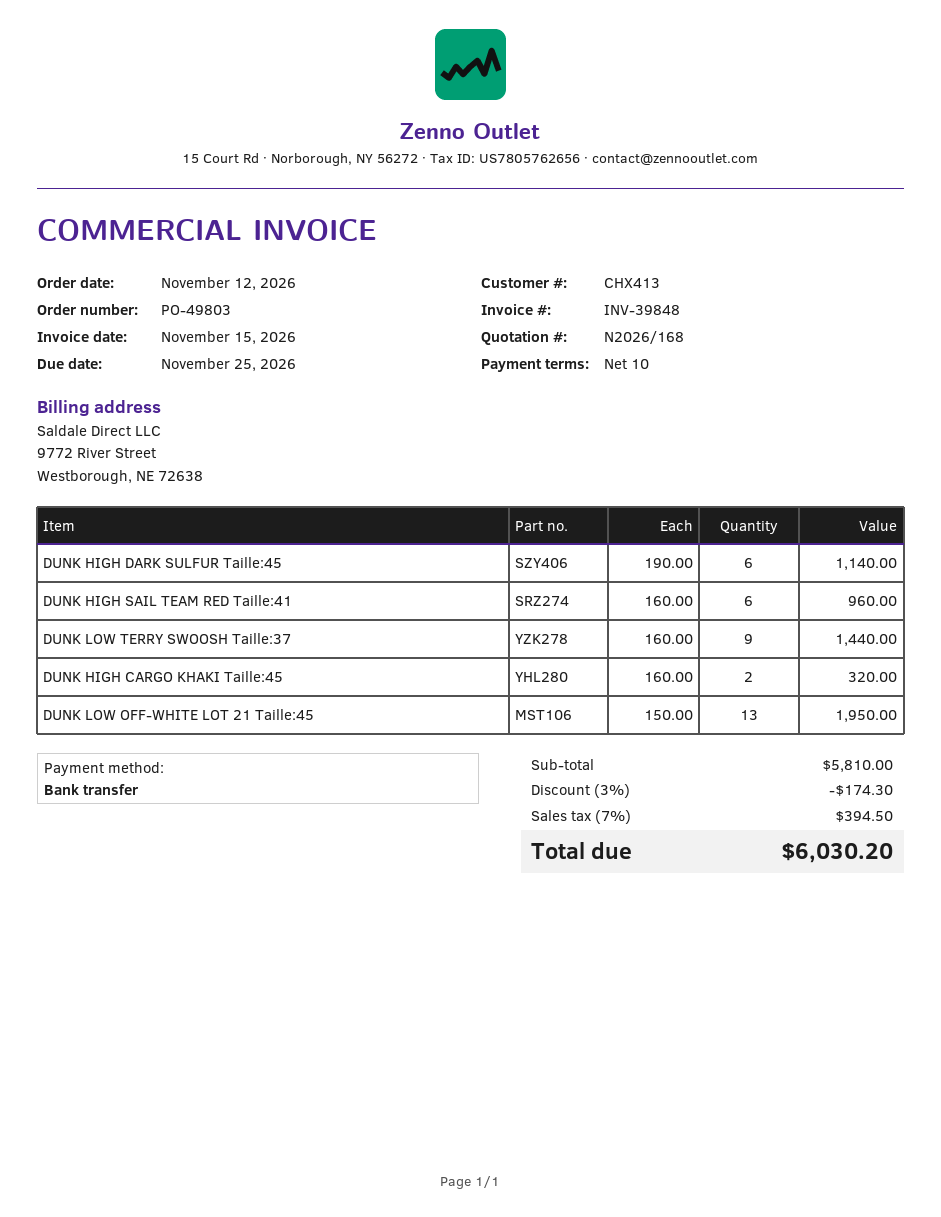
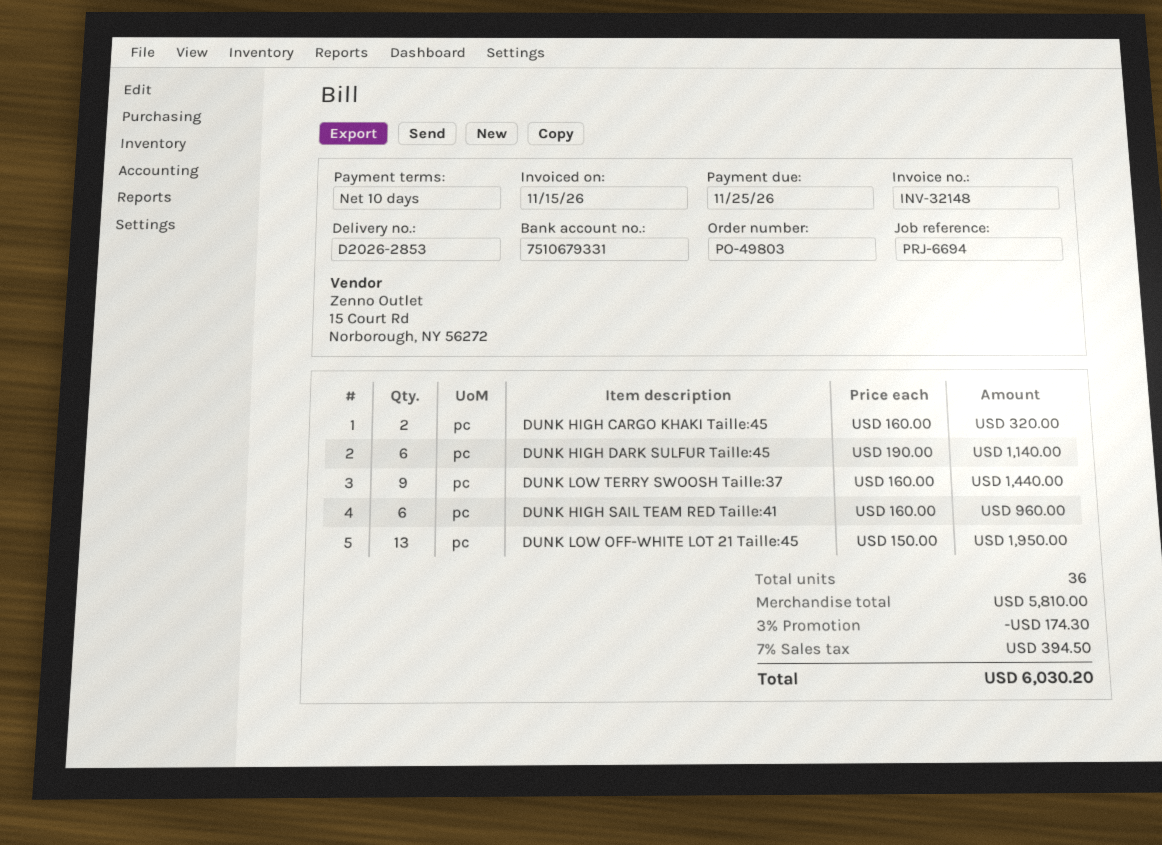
invoice number: INV-39848 -> INV-32148

